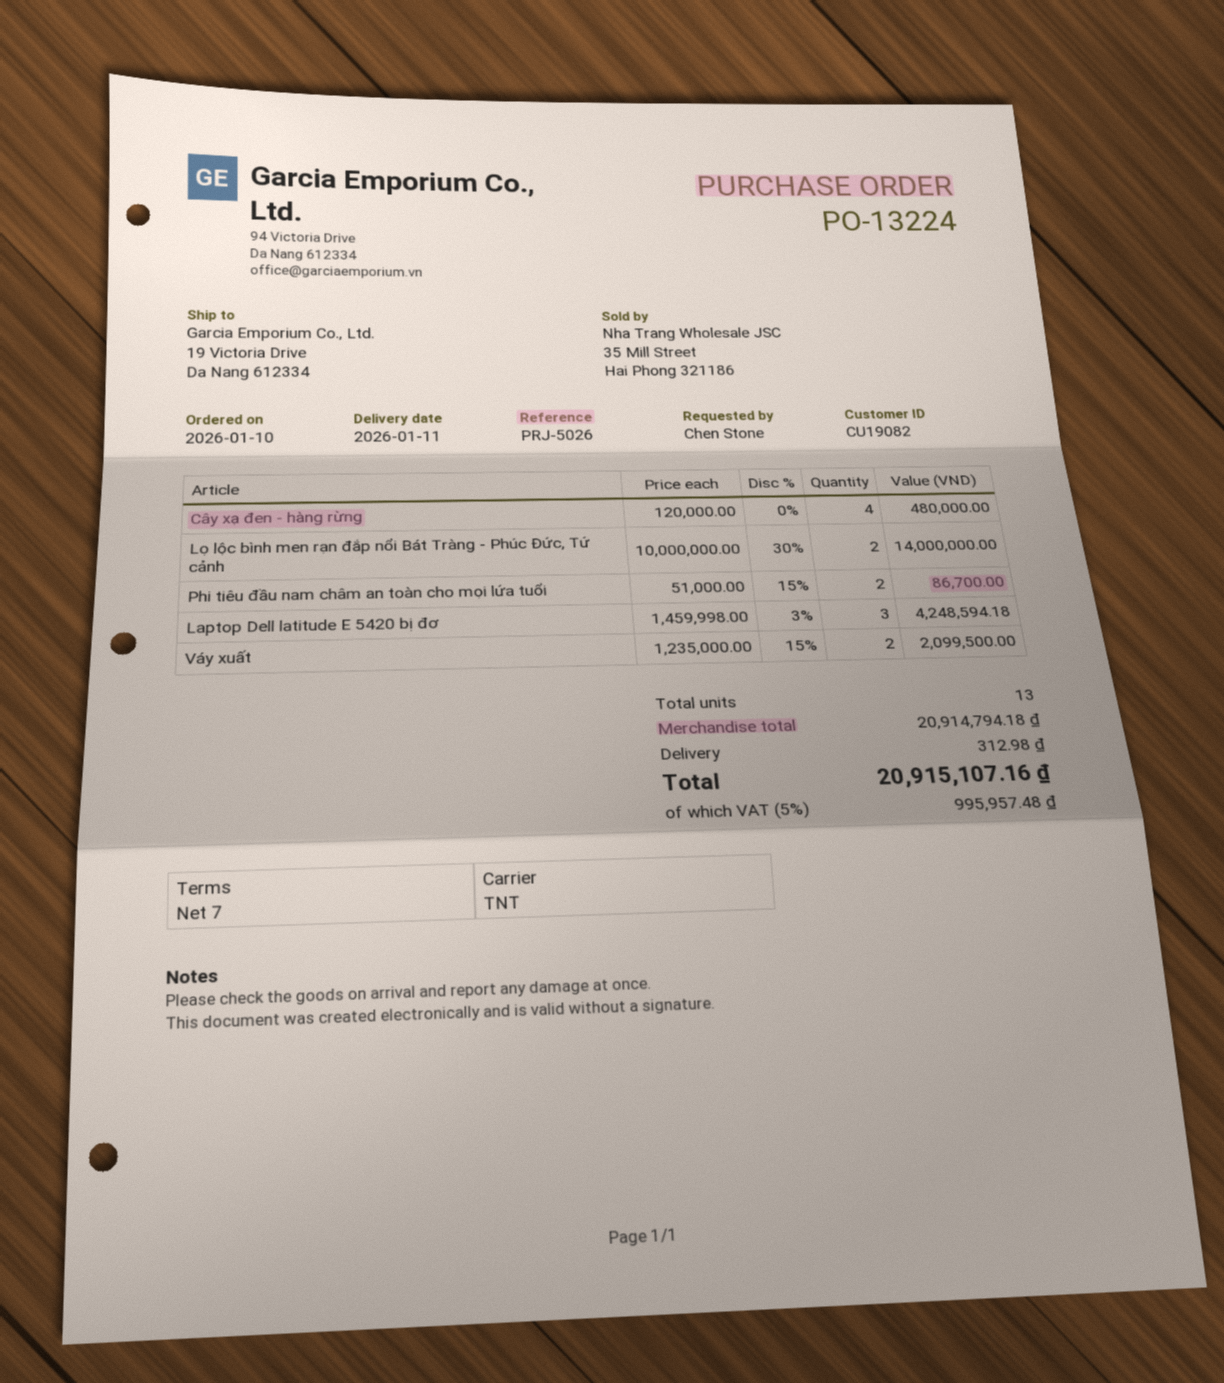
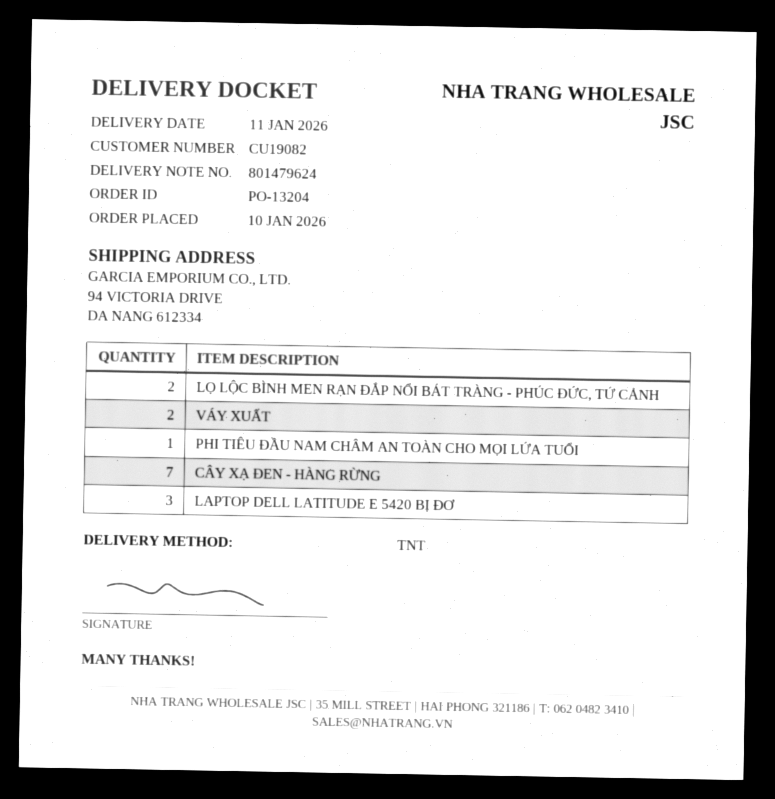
order number: PO-13224 -> PO-13204
ship to: 19 Victoria Drive, Da Nang 612334 -> 94 VICTORIA DRIVE, DA NANG 612334
Cây xạ đen - hàng rừng: 4 -> 7
Phi tiêu đầu nam châm an toàn cho mọi lứa tuổi: 2 -> 1

